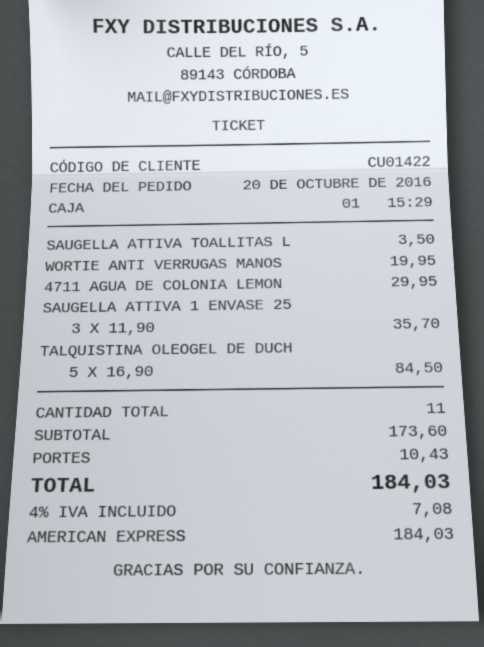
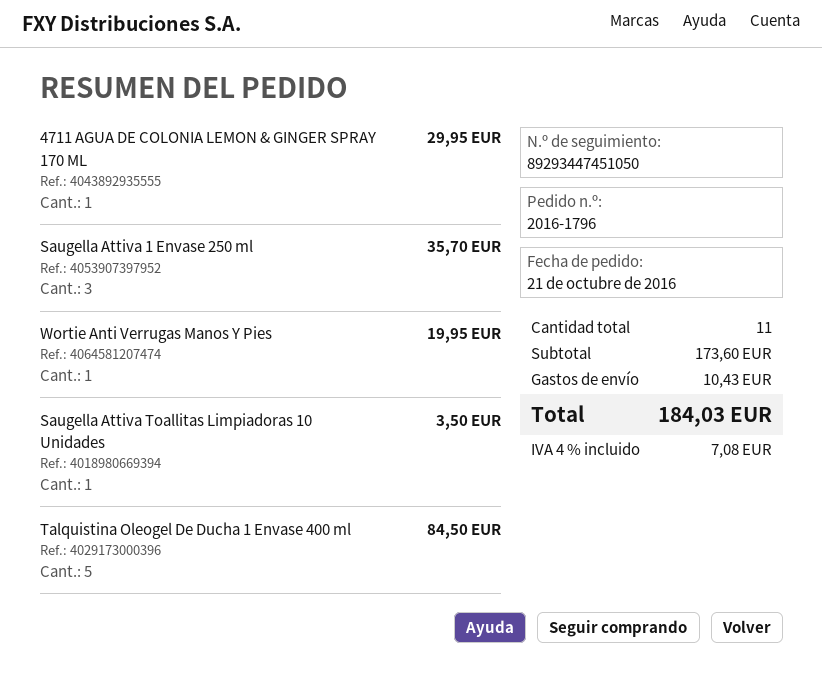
order date: 2016-10-20 -> 2016-10-21

